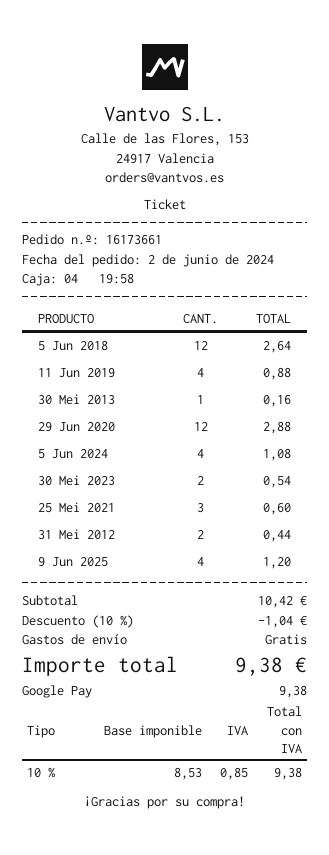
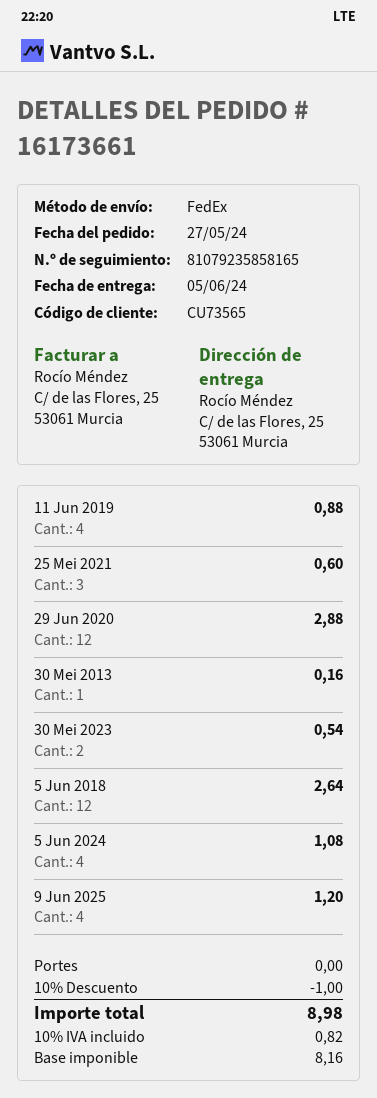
order date: 2024-06-02 -> 2024-05-27
31 Mei 2012: 2 for 0.44 -> none
discount: 10% = 1.04 -> 10% = 1.00
net: 8.53 -> 8.16
tax: 10% = 0.85 -> 10% = 0.82
total: 9.38 -> 8.98

